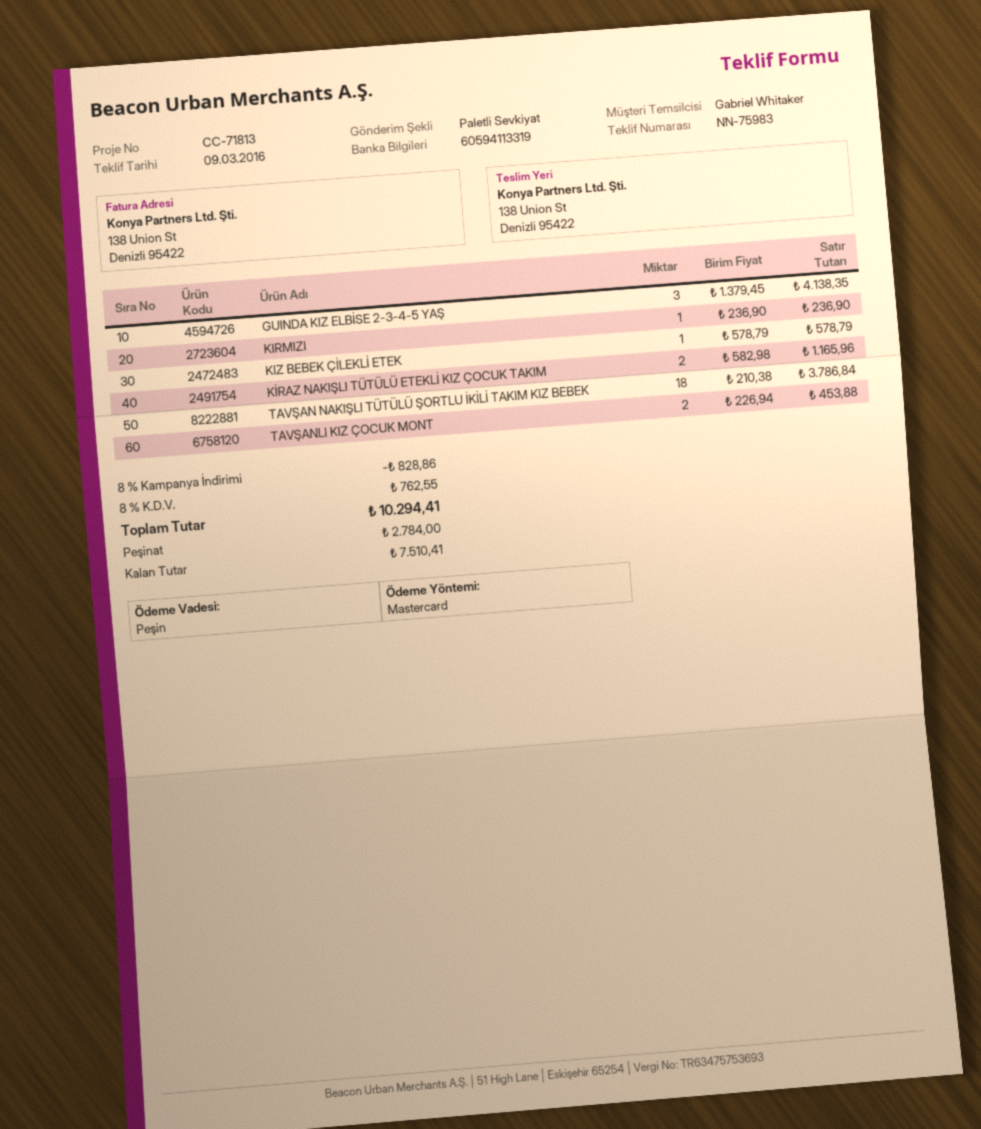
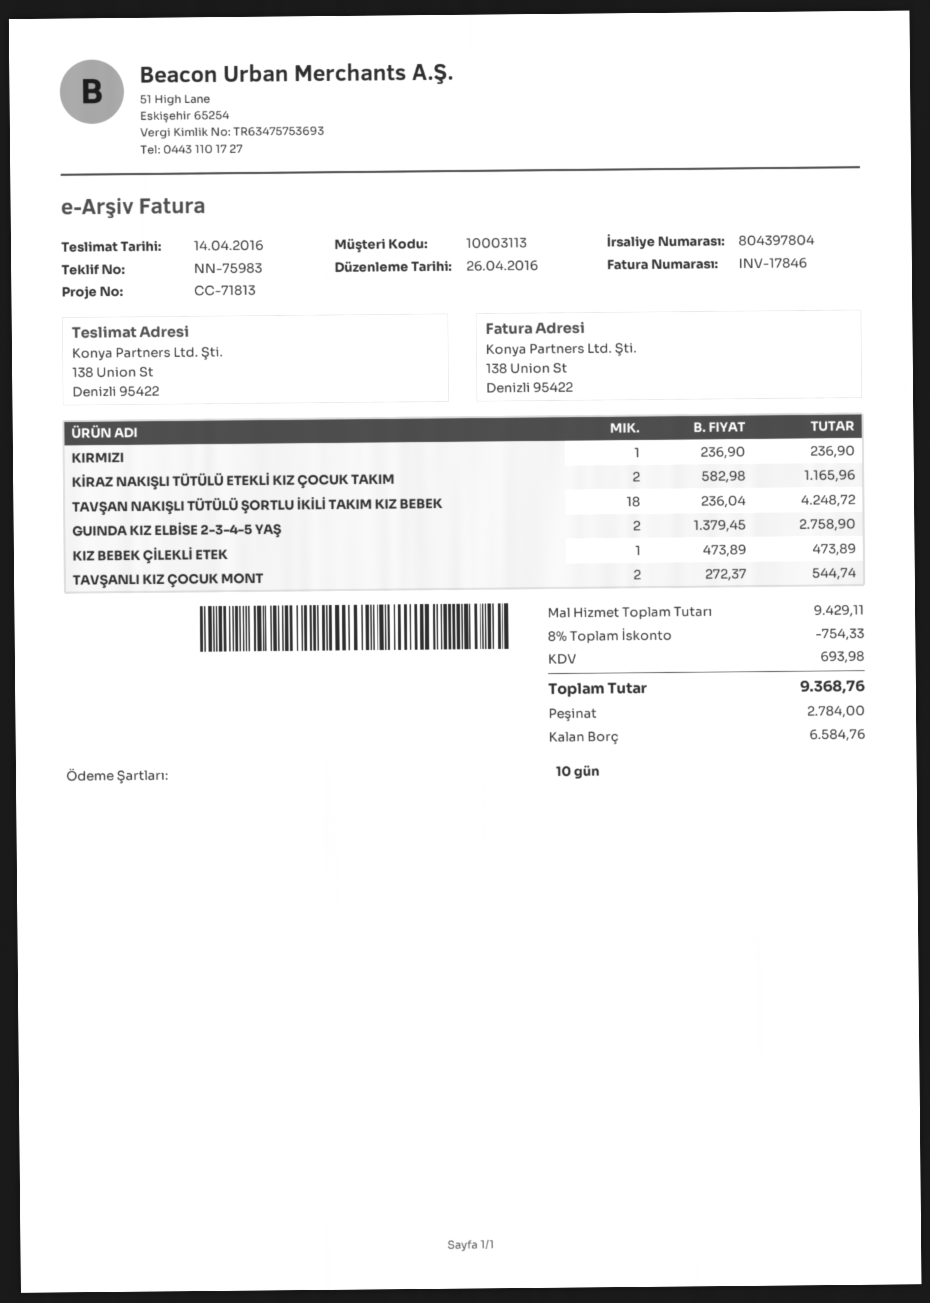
payment terms: on receipt -> 10 days
GUINDA KIZ ELBİSE 2-3-4-5 YAŞ: 3 x 1379.45 = 4138.35 -> 2 x 1379.45 = 2758.90
KIZ BEBEK ÇİLEKLİ ETEK: 1 x 578.79 = 578.79 -> 1 x 473.89 = 473.89
TAVŞAN NAKIŞLI TÜTÜLÜ ŞORTLU İKİLİ TAKIM KIZ BEBEK: 18 x 210.38 = 3786.84 -> 18 x 236.04 = 4248.72
TAVŞANLI KIZ ÇOCUK MONT: 2 x 226.94 = 453.88 -> 2 x 272.37 = 544.74
discount: 8% = 828.86 -> 8% = 754.33
tax: 762.55 -> 693.98
total: 10294.41 -> 9368.76
balance: 7510.41 -> 6584.76

